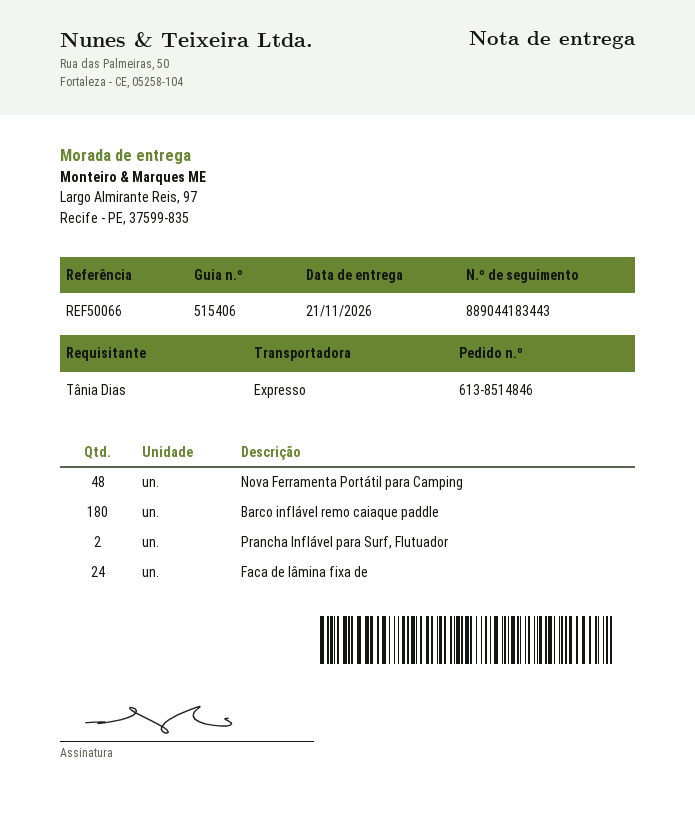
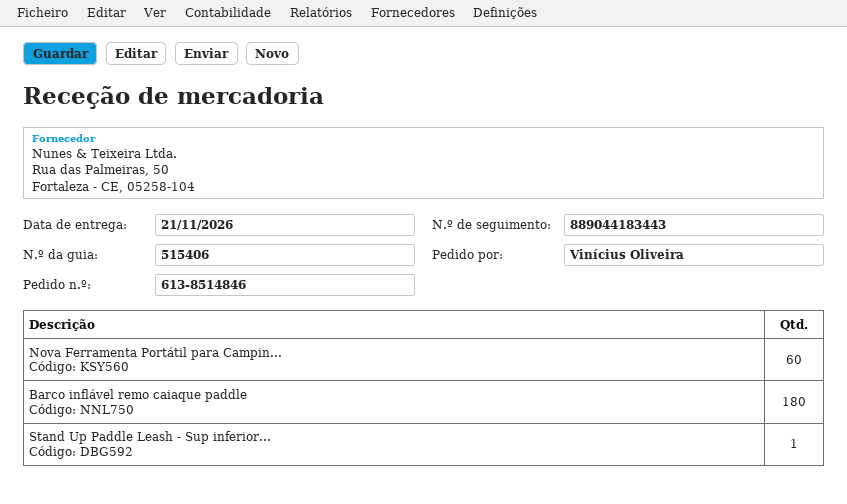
ordered by: Tânia Dias -> Vinícius Oliveira
Nova Ferramenta Portátil para Camping: 48 -> 60
Prancha Inflável para Surf, Flutuador: 2 -> none
Faca de lâmina fixa de: 24 -> none
Stand Up Paddle Leash - Sup inferior...: none -> 1

